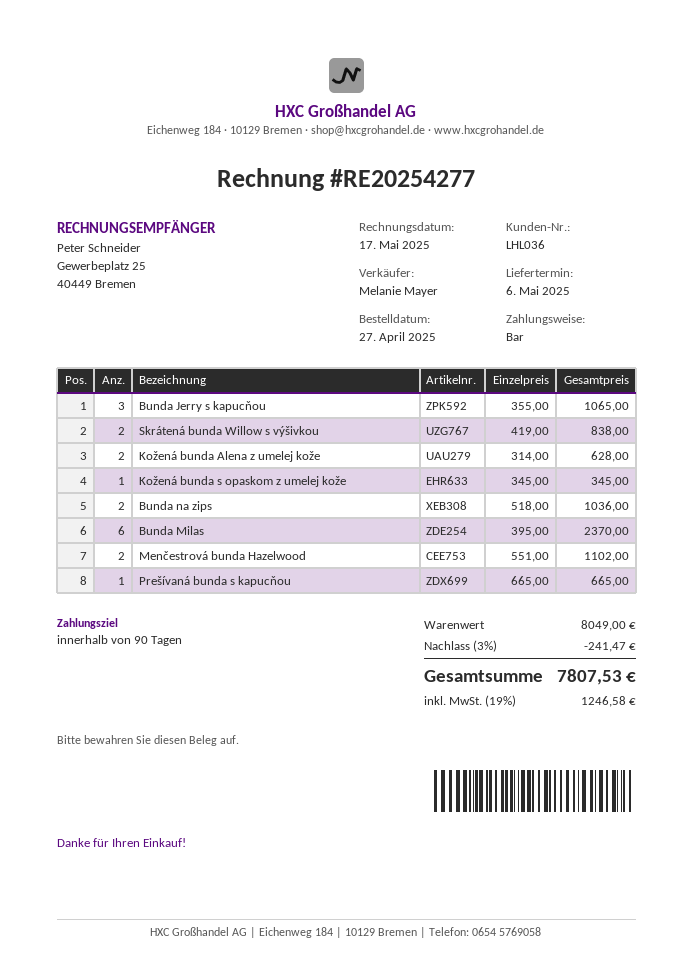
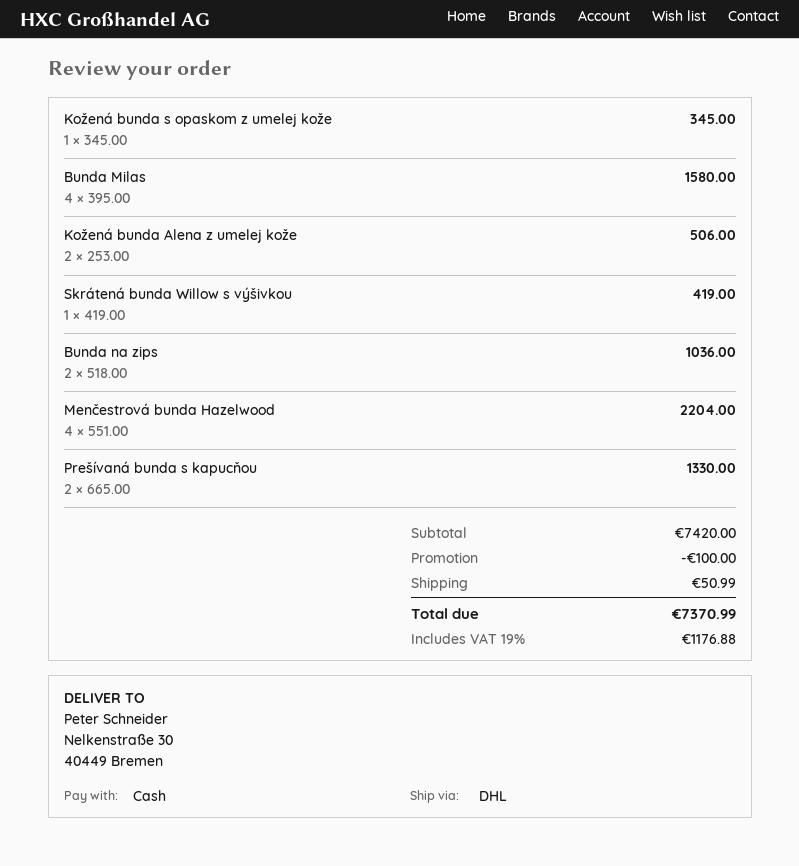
Bunda Jerry s kapucňou: 3 x 355.00 = 1065.00 -> none
Skrátená bunda Willow s výšivkou: 2 x 419.00 = 838.00 -> 1 x 419.00 = 419.00
Kožená bunda Alena z umelej kože: 2 x 314.00 = 628.00 -> 2 x 253.00 = 506.00
Bunda Milas: 6 x 395.00 = 2370.00 -> 4 x 395.00 = 1580.00
Menčestrová bunda Hazelwood: 2 x 551.00 = 1102.00 -> 4 x 551.00 = 2204.00
Prešívaná bunda s kapucňou: 1 x 665.00 = 665.00 -> 2 x 665.00 = 1330.00
subtotal: 8049.00 -> 7420.00
discount: 241.47 -> 100.00
shipping: none -> 50.99
tax: 19% = 1246.58 -> 19% = 1176.88
total: 7807.53 -> 7370.99

